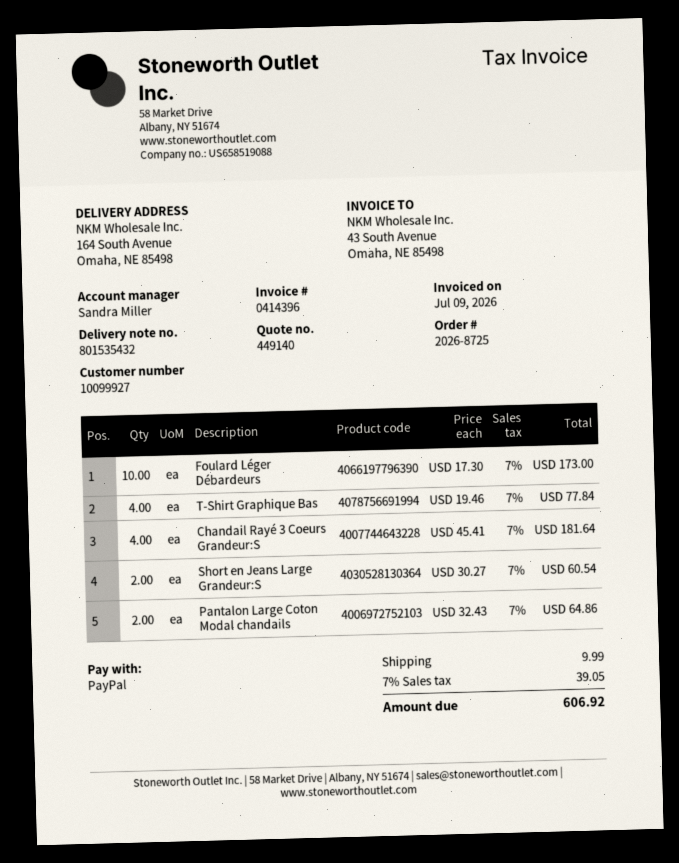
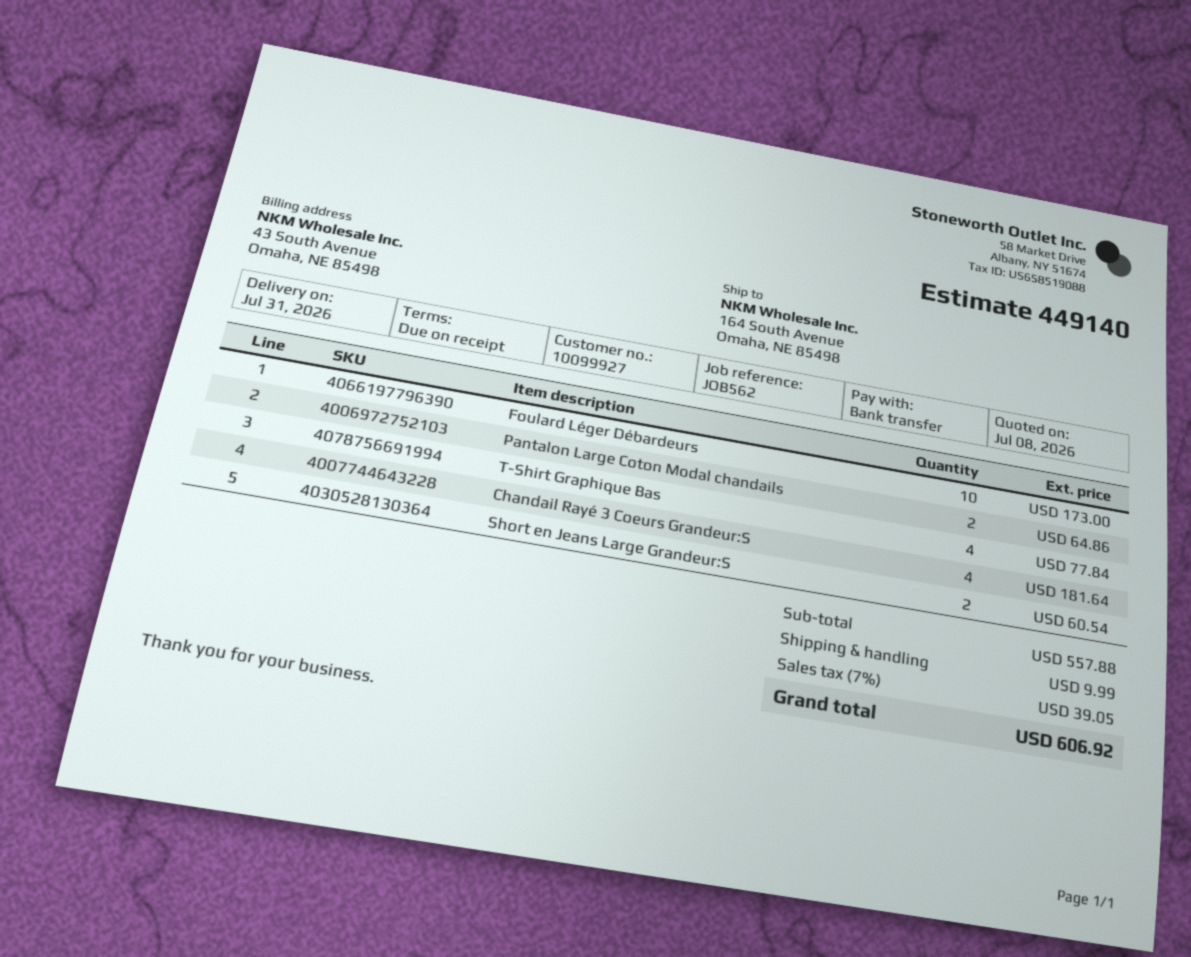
payment method: PayPal -> bank transfer

